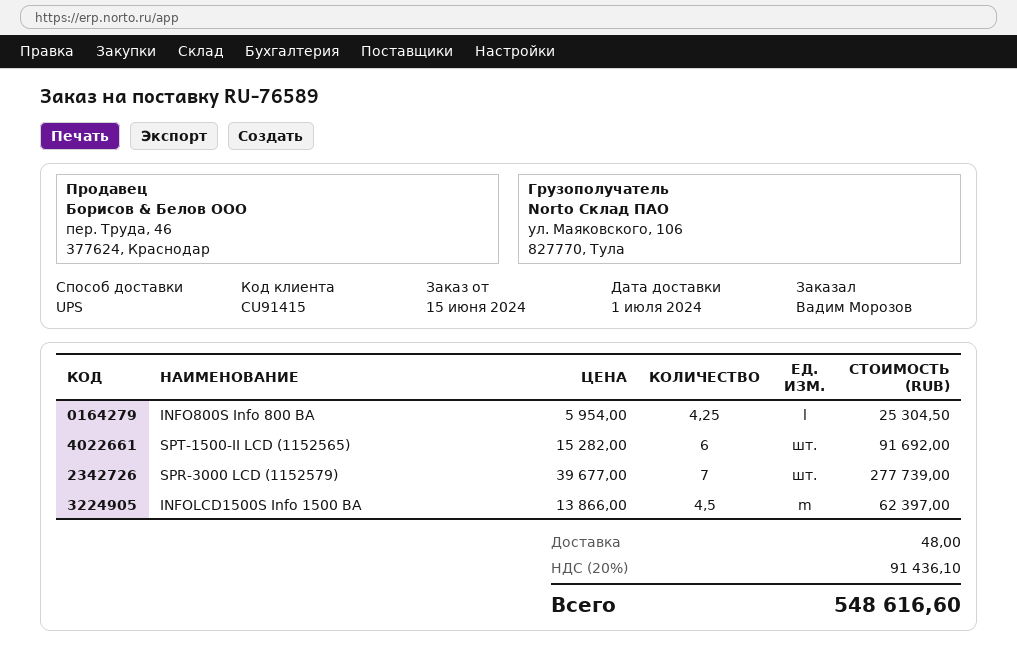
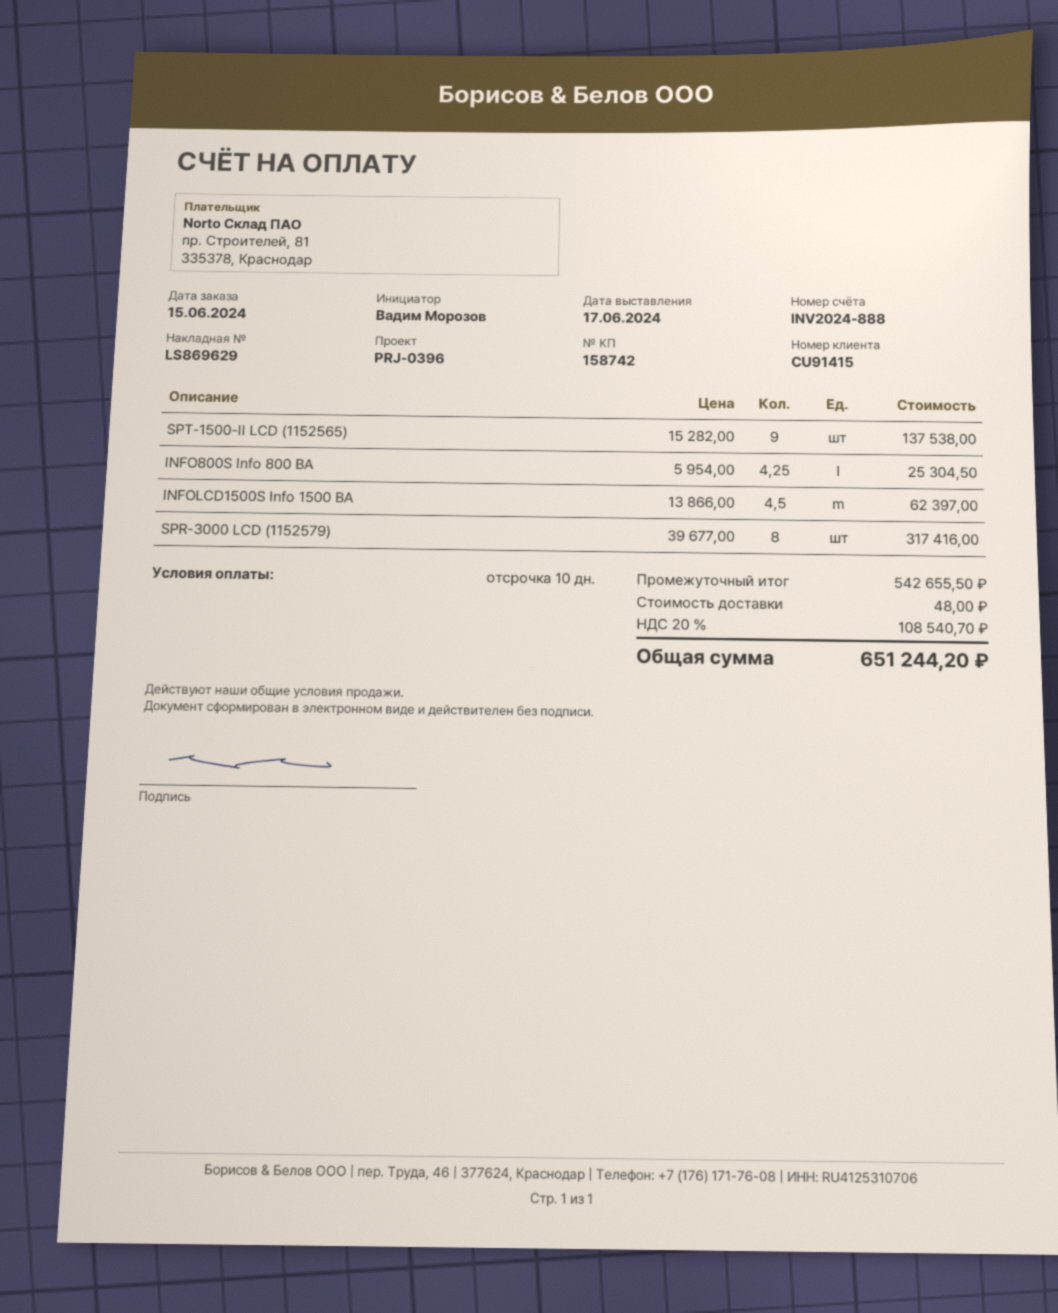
SPT-1500-II LCD (1152565): 6 x 15282.00 = 91692.00 -> 9 x 15282.00 = 137538.00
SPR-3000 LCD (1152579): 7 x 39677.00 = 277739.00 -> 8 x 39677.00 = 317416.00
tax: 20% = 91436.10 -> 20% = 108540.70
total: 548616.60 -> 651244.20

